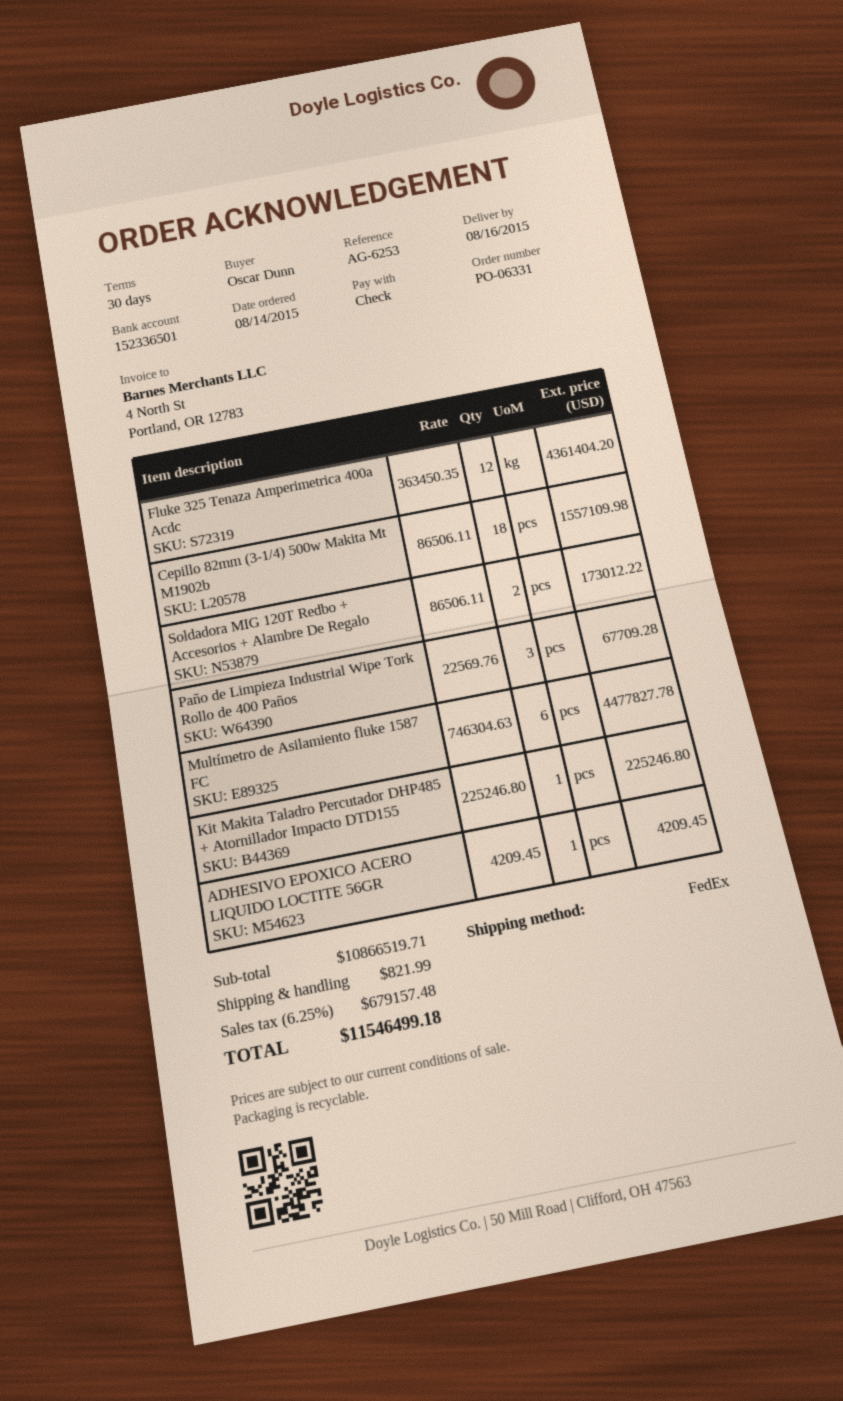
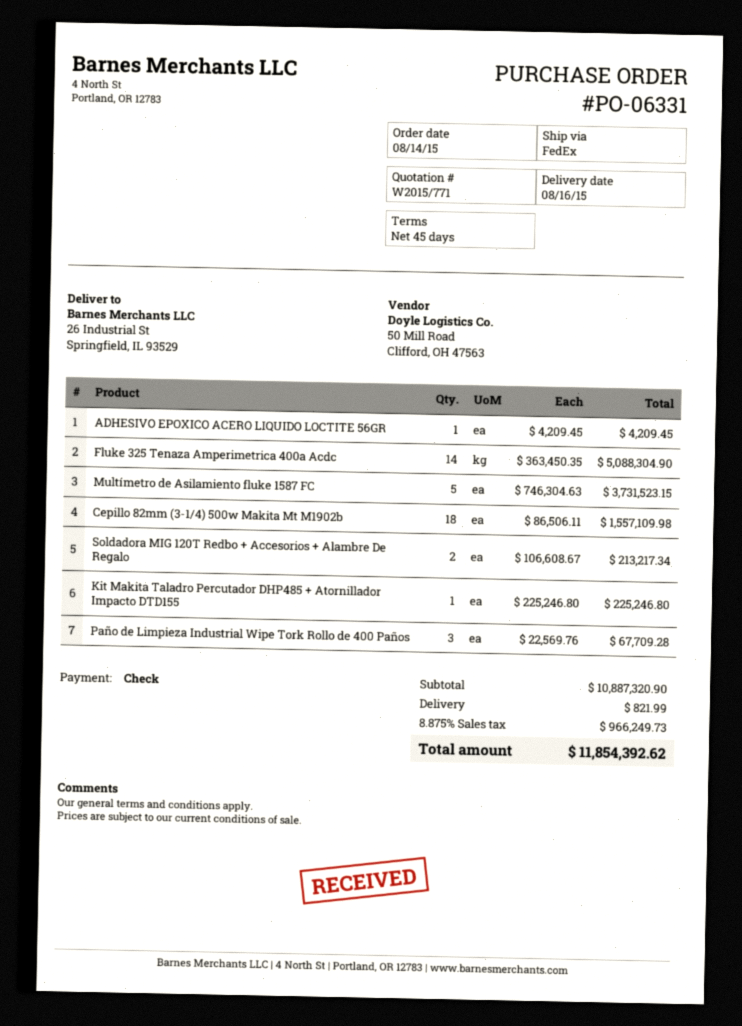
payment terms: 30 days -> 45 days
Fluke 325 Tenaza Amperimetrica 400a Acdc: 12 x 363450.35 = 4361404.20 -> 14 x 363450.35 = 5088304.90
Soldadora MIG 120T Redbo + Accesorios + Alambre De Regalo: 2 x 86506.11 = 173012.22 -> 2 x 106608.67 = 213217.34
Multímetro de Asilamiento fluke 1587 FC: 6 x 746304.63 = 4477827.78 -> 5 x 746304.63 = 3731523.15
subtotal: 10866519.71 -> 10887320.90
tax: 6.25% = 679157.48 -> 8.875% = 966249.73
total: 11546499.18 -> 11854392.62

